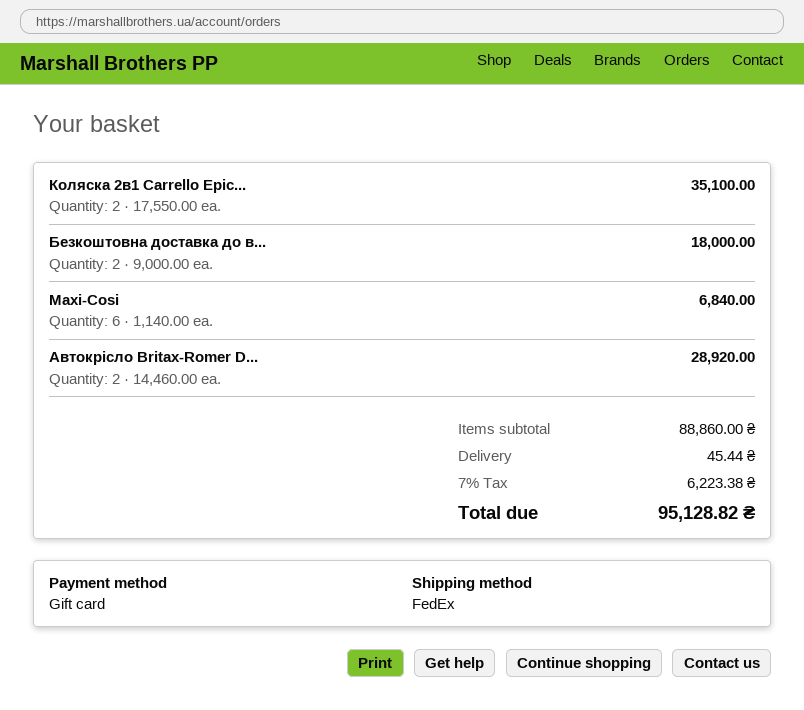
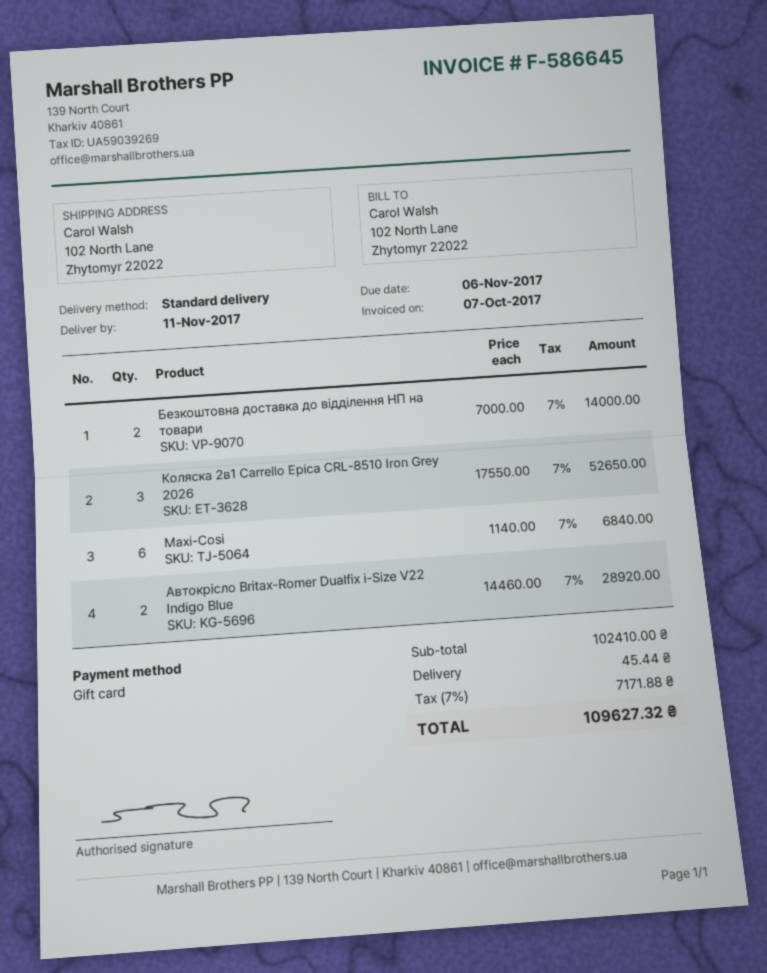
shipping method: FedEx -> standard
Коляска 2в1 Carrello Epic...: 2 x 17550.00 = 35100.00 -> 3 x 17550.00 = 52650.00
Безкоштовна доставка до в...: 2 x 9000.00 = 18000.00 -> 2 x 7000.00 = 14000.00
subtotal: 88860.00 -> 102410.00
tax: 7% = 6223.38 -> 7% = 7171.88
total: 95128.82 -> 109627.32

